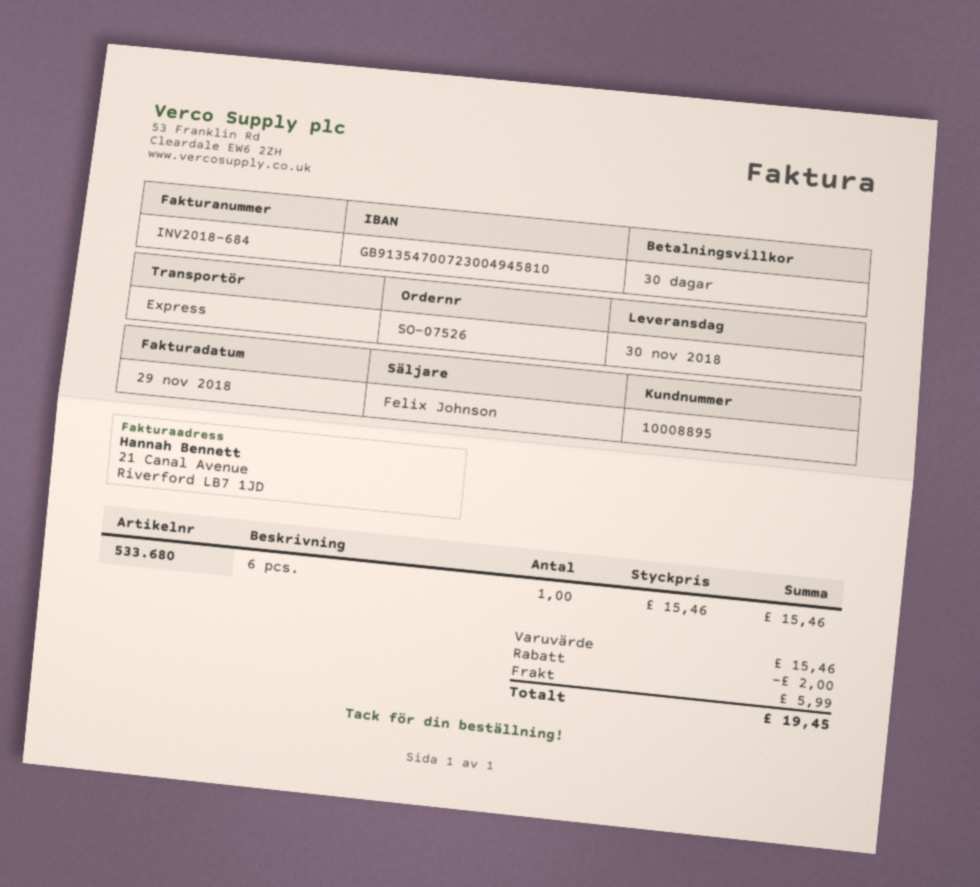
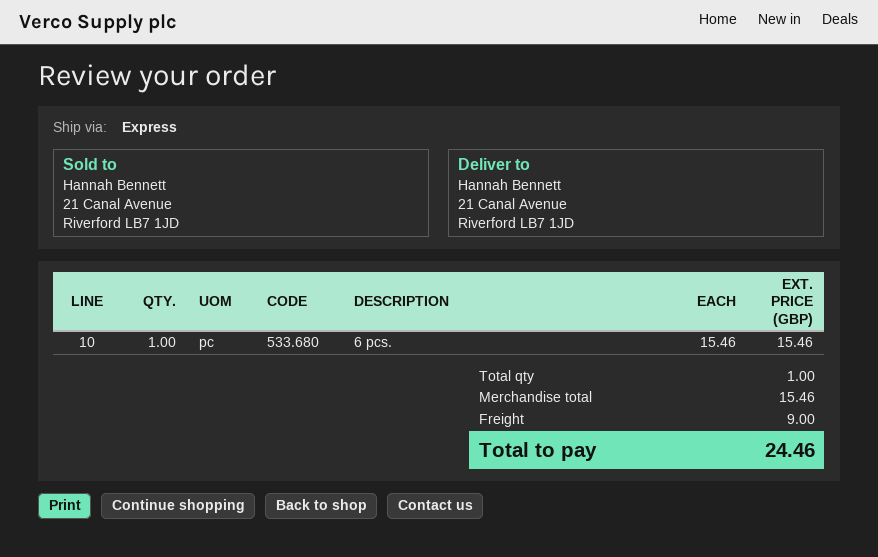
discount: 2.00 -> none
shipping: 5.99 -> 9.00
total: 19.45 -> 24.46

